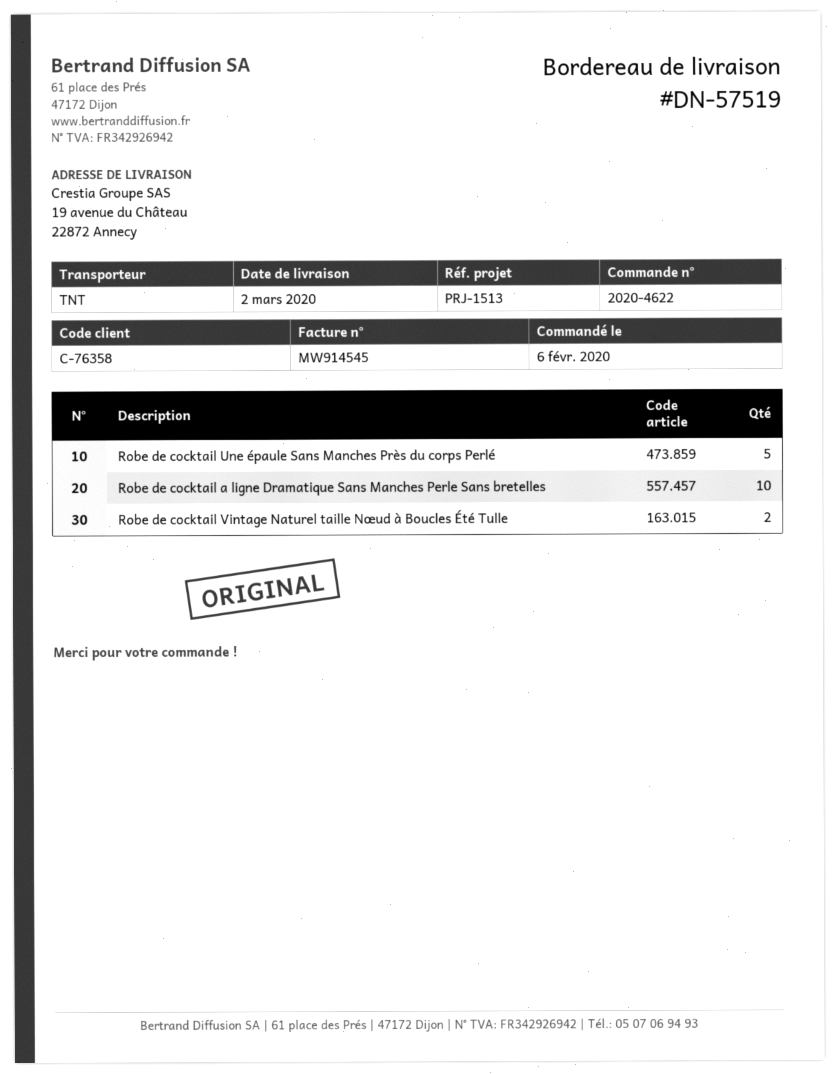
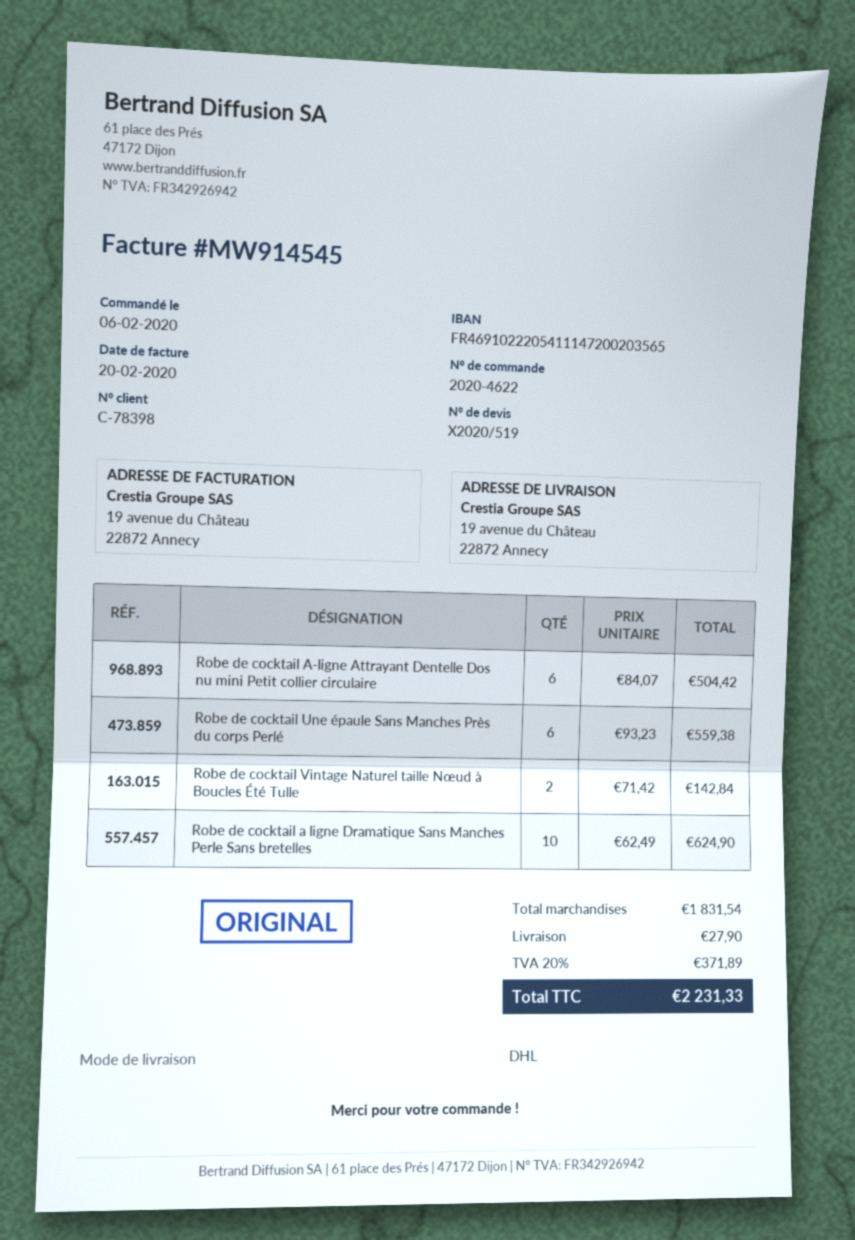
customer number: C-76358 -> C-78398
shipping method: TNT -> DHL
Robe de cocktail Une épaule Sans Manches Près du corps Perlé: 5 -> 6
Robe de cocktail A-ligne Attrayant Dentelle Dos nu mini Petit collier circulaire: none -> 6

